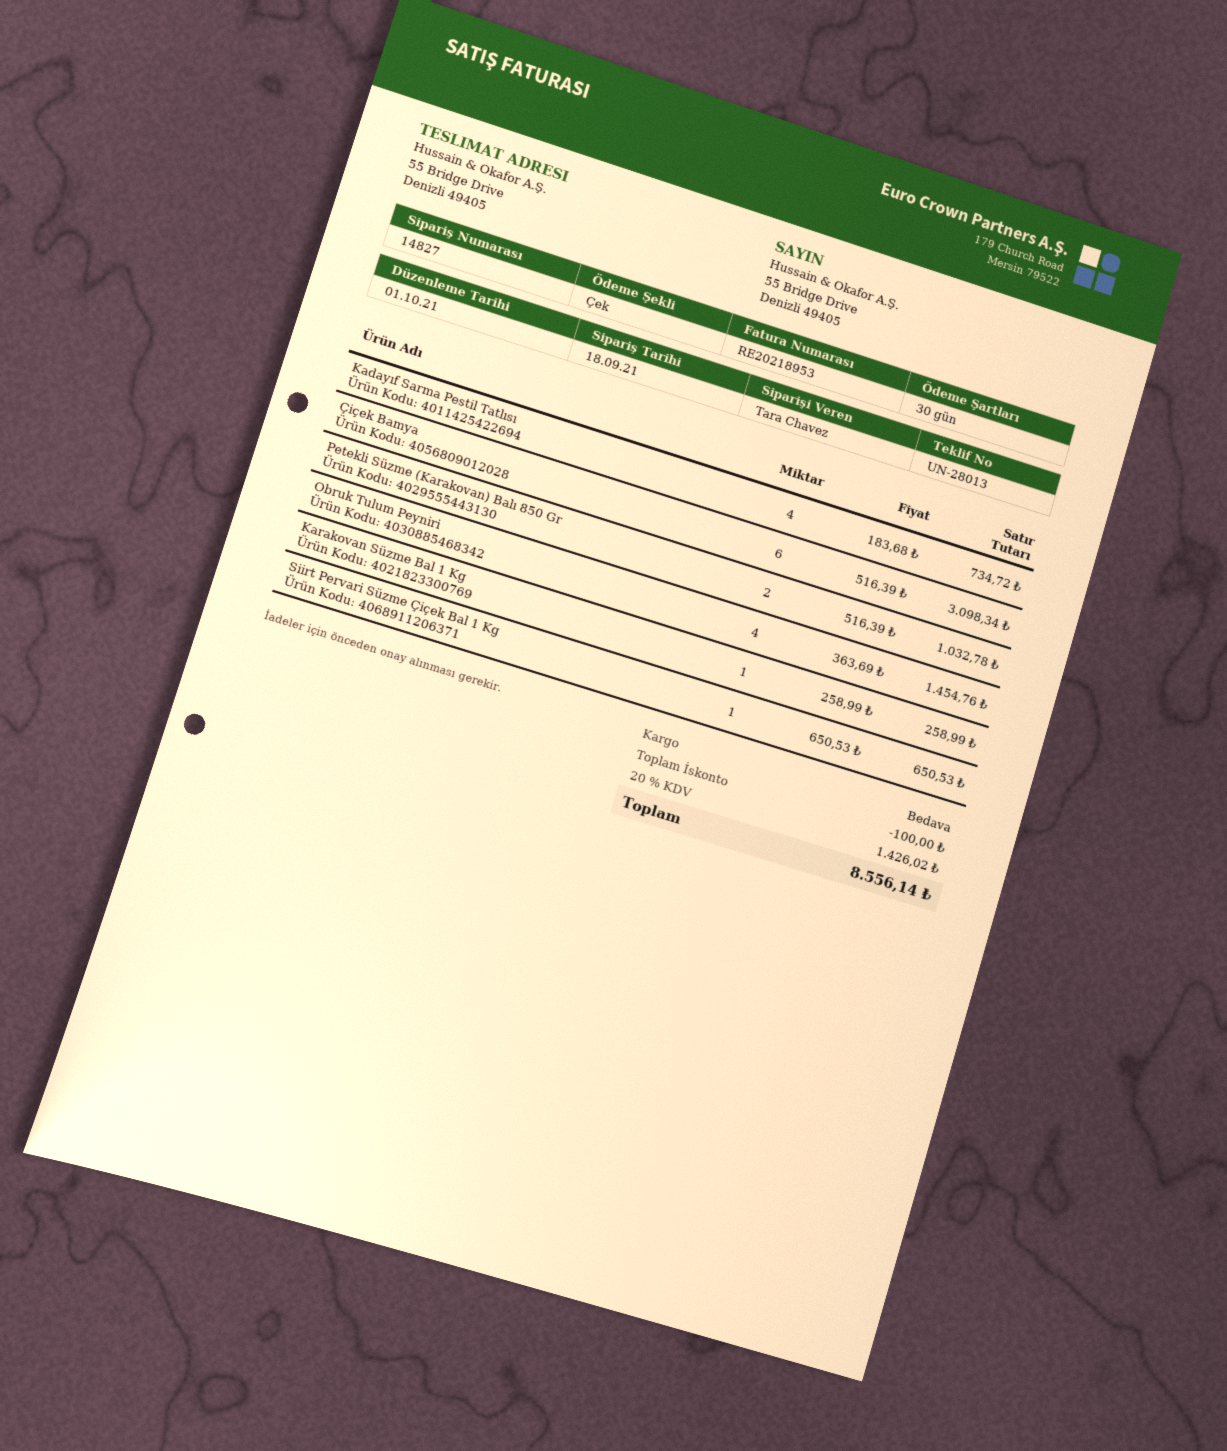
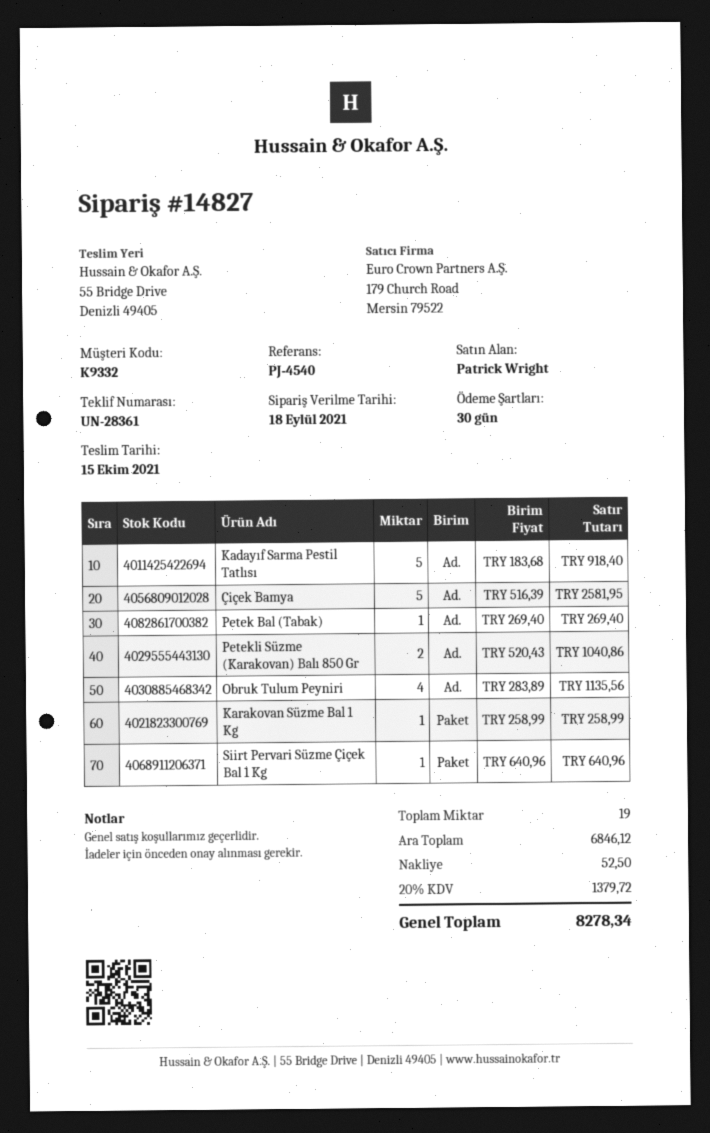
quote number: UN-28013 -> UN-28361
ordered by: Tara Chavez -> Patrick Wright
Kadayıf Sarma Pestil Tatlısı: 4 x 183.68 = 734.72 -> 5 x 183.68 = 918.40
Çiçek Bamya: 6 x 516.39 = 3098.34 -> 5 x 516.39 = 2581.95
Petekli Süzme (Karakovan) Balı 850 Gr: 2 x 516.39 = 1032.78 -> 2 x 520.43 = 1040.86
Obruk Tulum Peyniri: 4 x 363.69 = 1454.76 -> 4 x 283.89 = 1135.56
Siirt Pervari Süzme Çiçek Bal 1 Kg: 1 x 650.53 = 650.53 -> 1 x 640.96 = 640.96
Petek Bal (Tabak): none -> 1 x 269.40 = 269.40
discount: 100.00 -> none
shipping: 0.00 -> 52.50
tax: 20% = 1426.02 -> 20% = 1379.72
total: 8556.14 -> 8278.34

